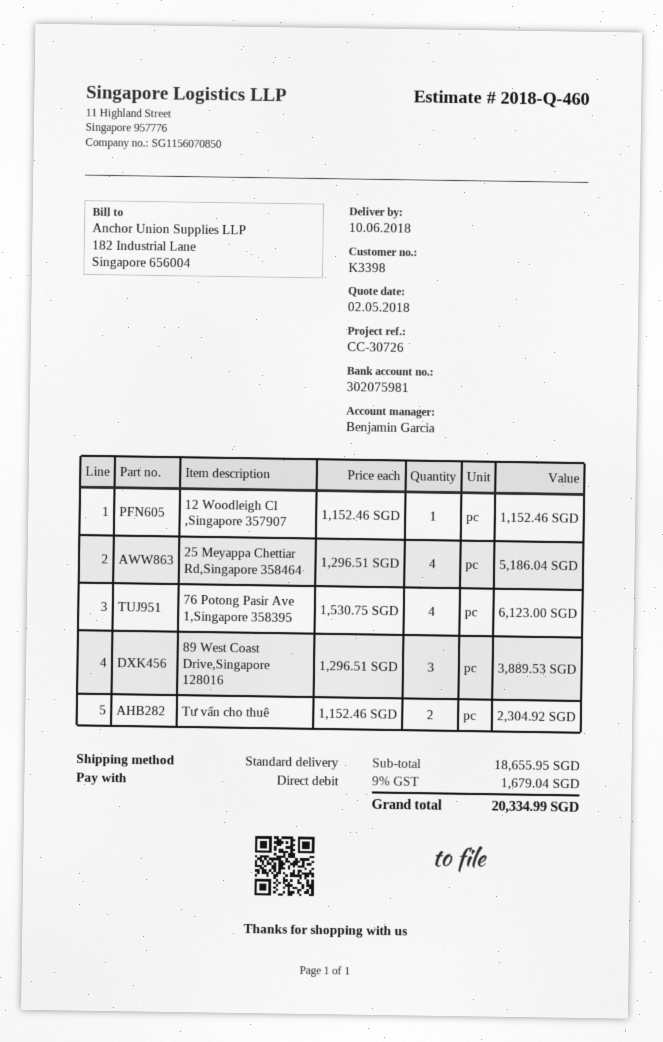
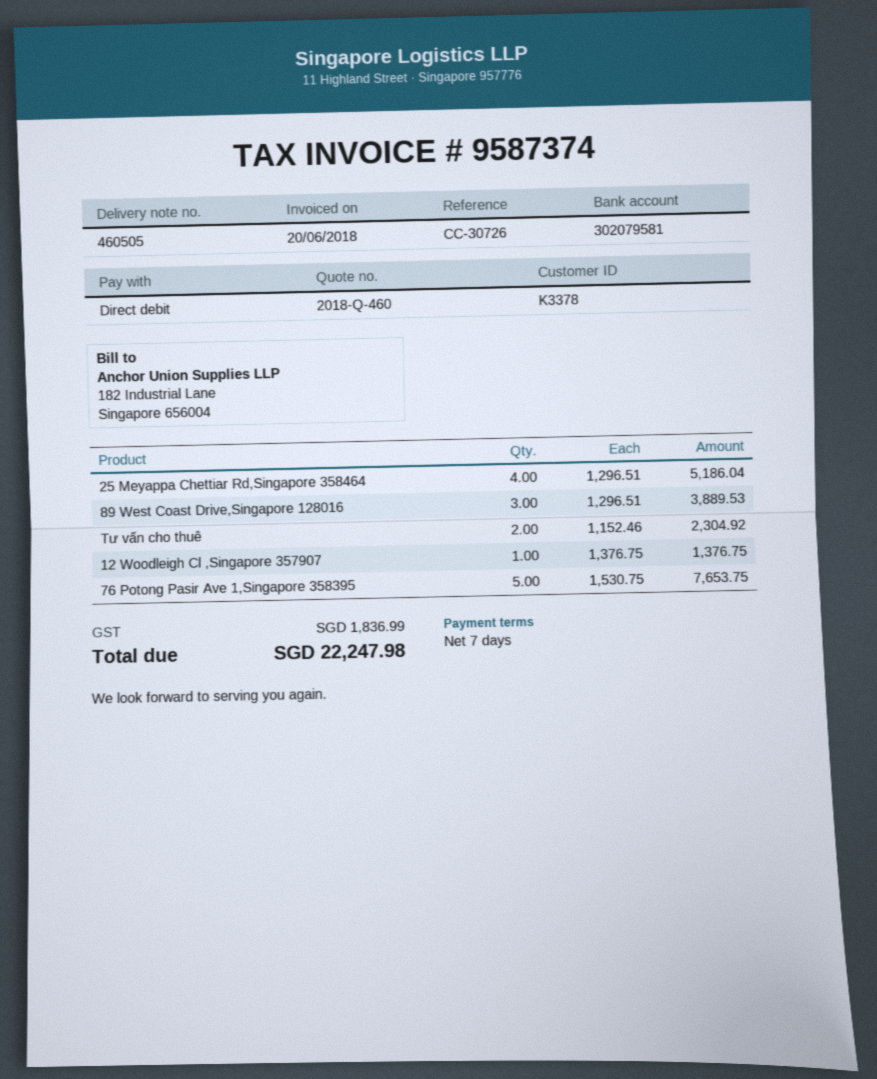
customer number: K3398 -> K3378
bank account: 302075981 -> 302079581
12 Woodleigh Cl ,Singapore 357907: 1 x 1152.46 = 1152.46 -> 1 x 1376.75 = 1376.75
76 Potong Pasir Ave 1,Singapore 358395: 4 x 1530.75 = 6123.00 -> 5 x 1530.75 = 7653.75
tax: 1679.04 -> 1836.99
total: 20334.99 -> 22247.98

